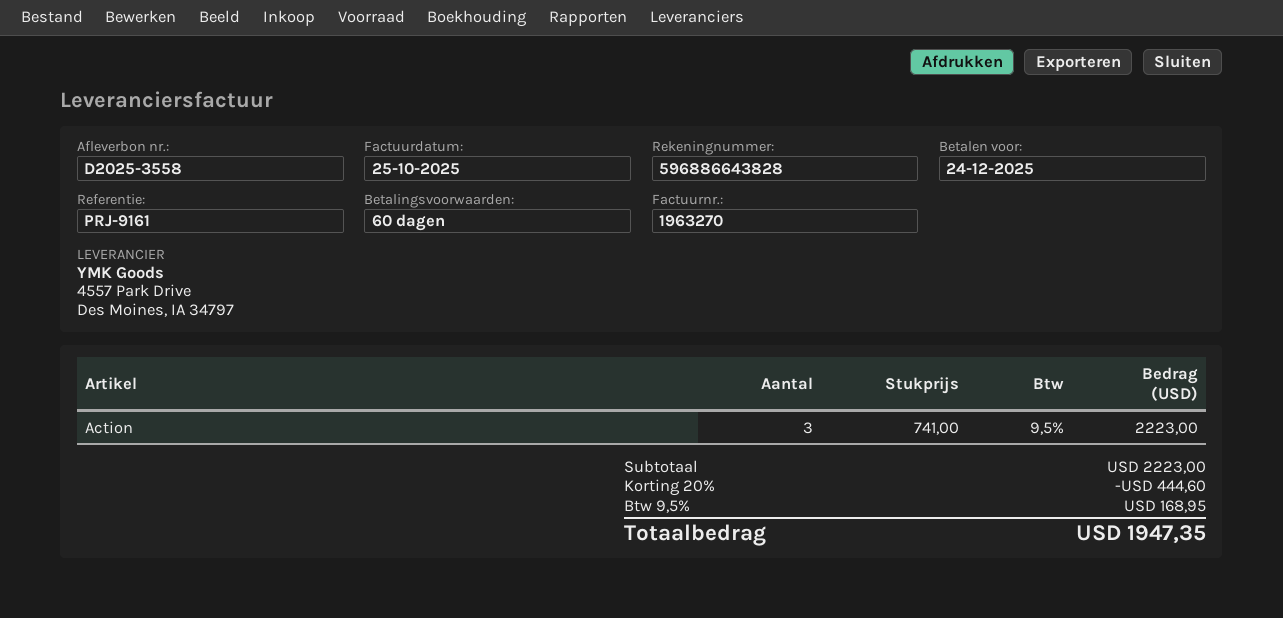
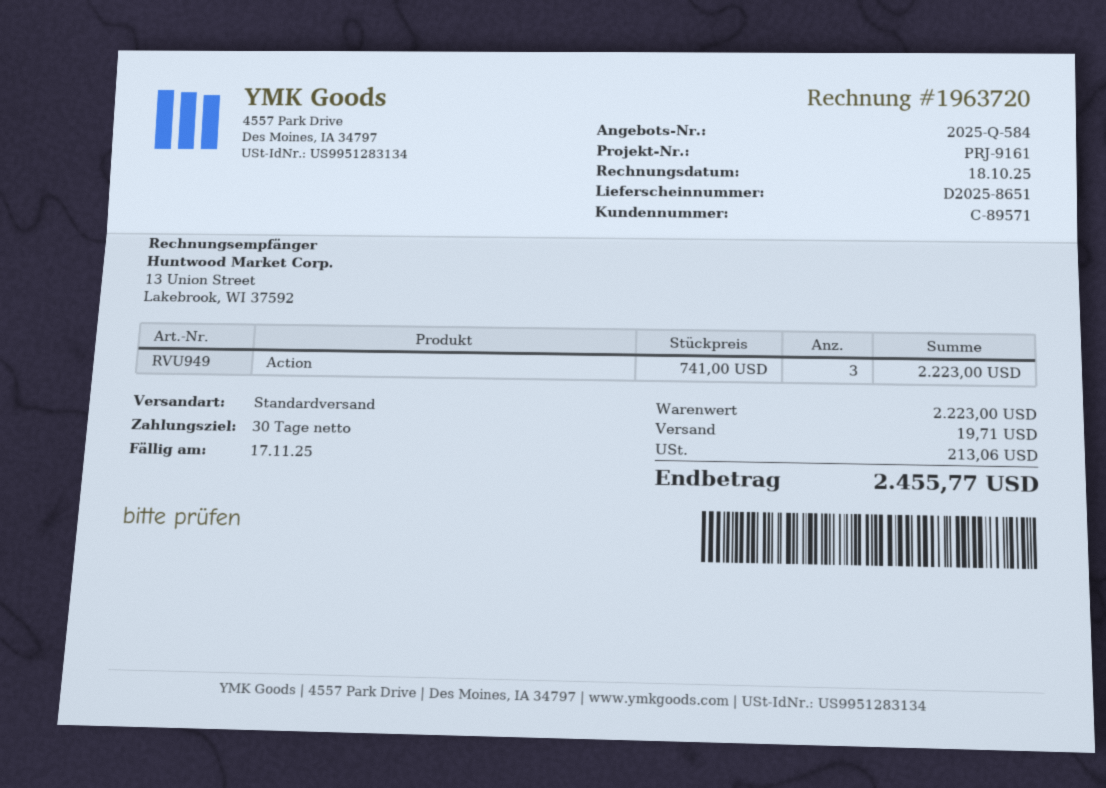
delivery note number: D2025-3558 -> D2025-8651
invoice number: 1963270 -> 1963720
invoice date: 2025-10-25 -> 2025-10-18
payment terms: 60 days -> 30 days
due date: 2025-12-24 -> 2025-11-17
discount: 20% = 444.60 -> none
shipping: none -> 19.71
tax: 168.95 -> 213.06
total: 1947.35 -> 2455.77

